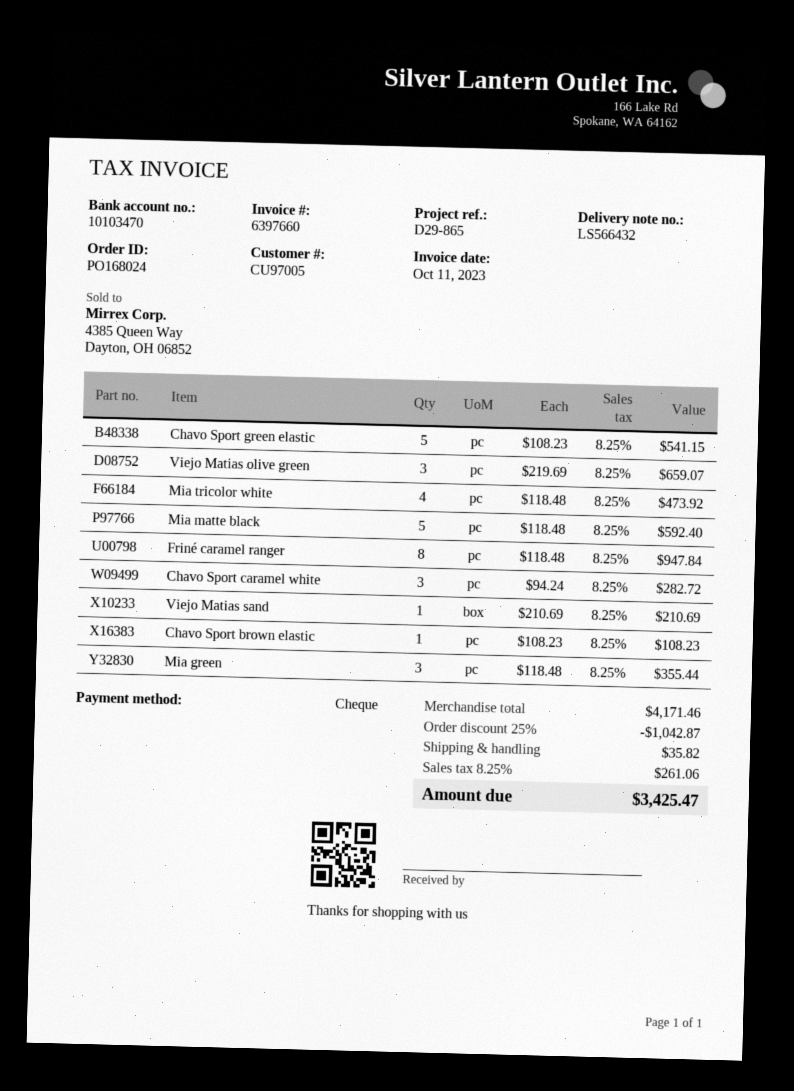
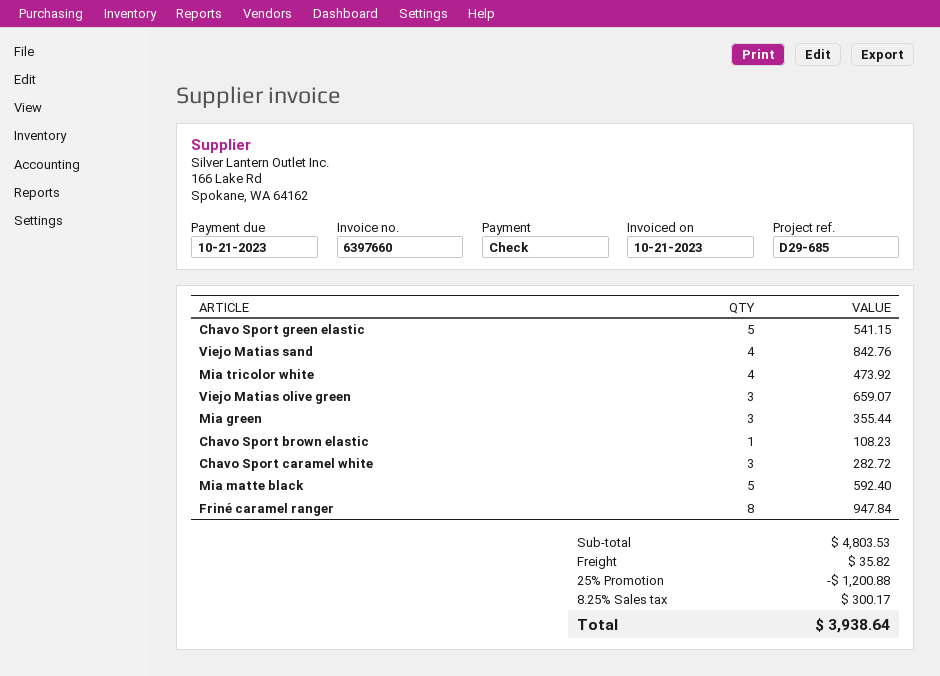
invoice date: 2023-10-11 -> 2023-10-21
reference: D29-865 -> D29-685
Viejo Matias sand: 1 for 210.69 -> 4 for 842.76
subtotal: 4171.46 -> 4803.53
discount: 25% = 1042.87 -> 25% = 1200.88
tax: 8.25% = 261.06 -> 8.25% = 300.17
total: 3425.47 -> 3938.64

